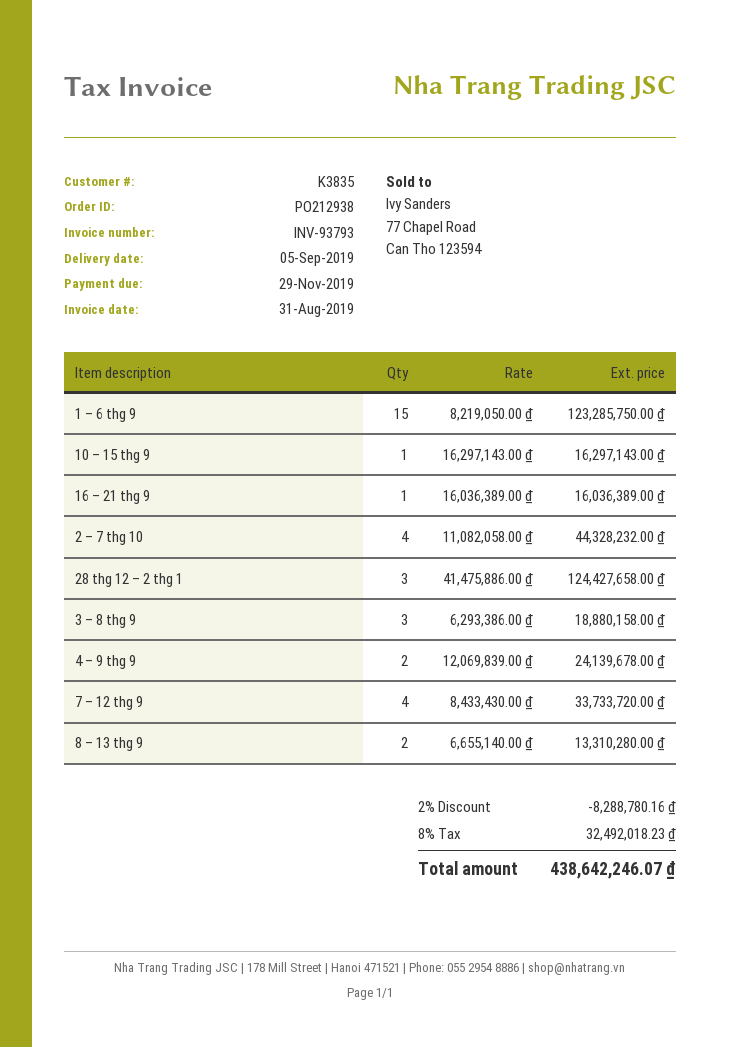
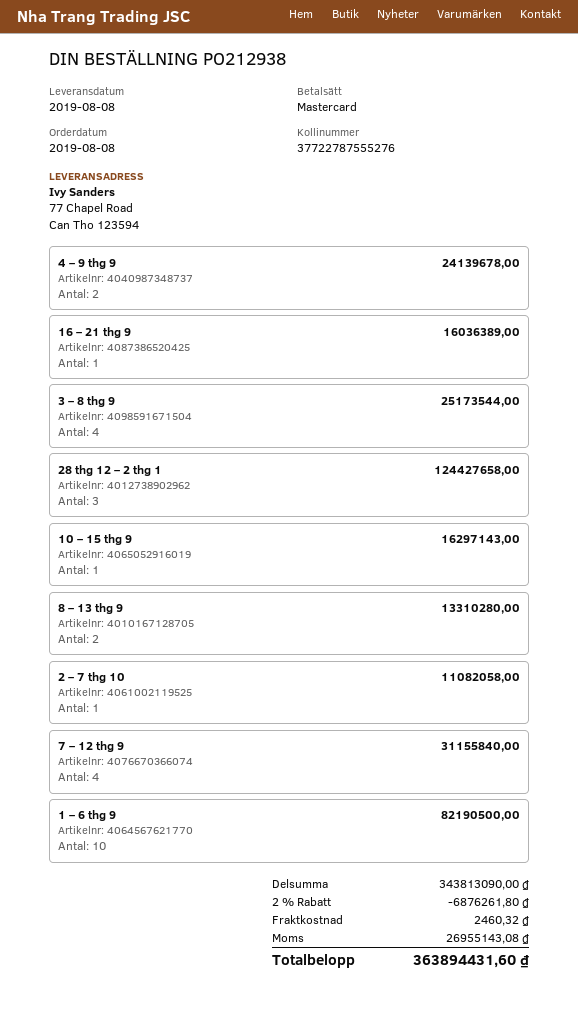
delivery date: 2019-09-05 -> 2019-08-08
1 – 6 thg 9: 15 for 123285750.00 -> 10 for 82190500.00
2 – 7 thg 10: 4 for 44328232.00 -> 1 for 11082058.00
3 – 8 thg 9: 3 for 18880158.00 -> 4 for 25173544.00
7 – 12 thg 9: 4 for 33733720.00 -> 4 for 31155840.00
discount: 2% = 8288780.16 -> 2% = 6876261.80
shipping: none -> 2460.32
tax: 32492018.23 -> 26955143.08
total: 438642246.07 -> 363894431.60

